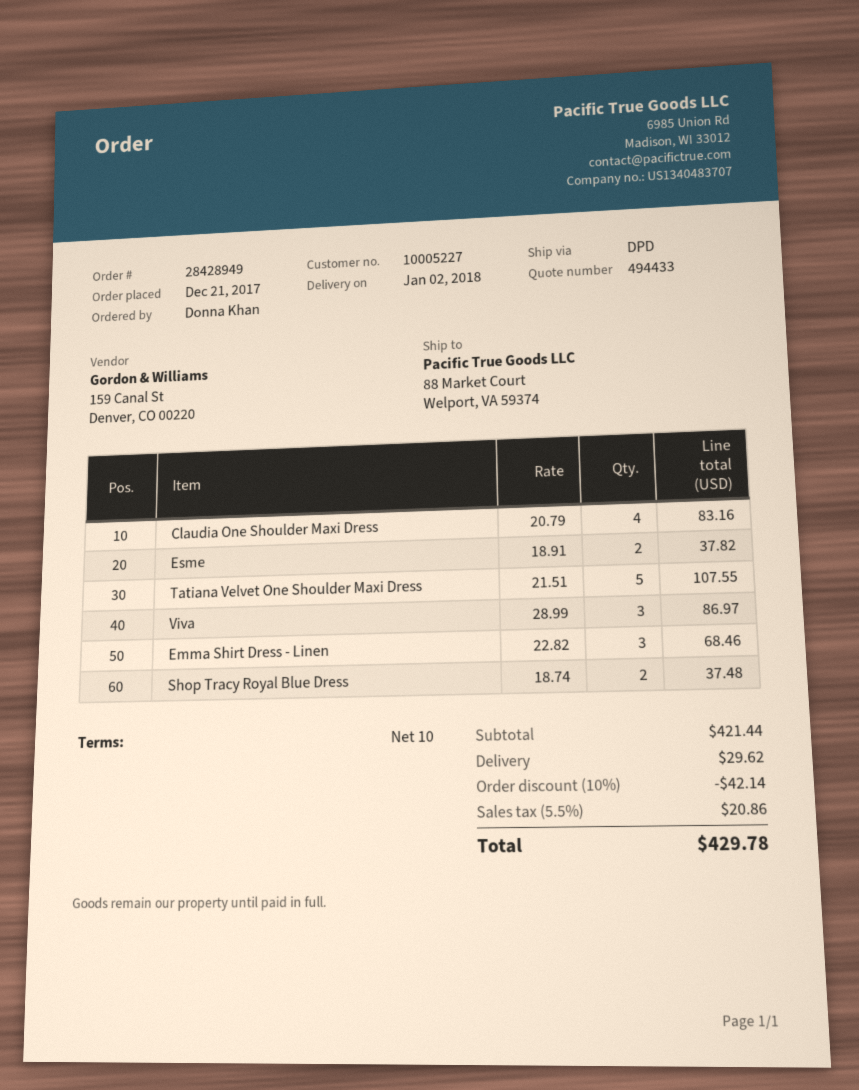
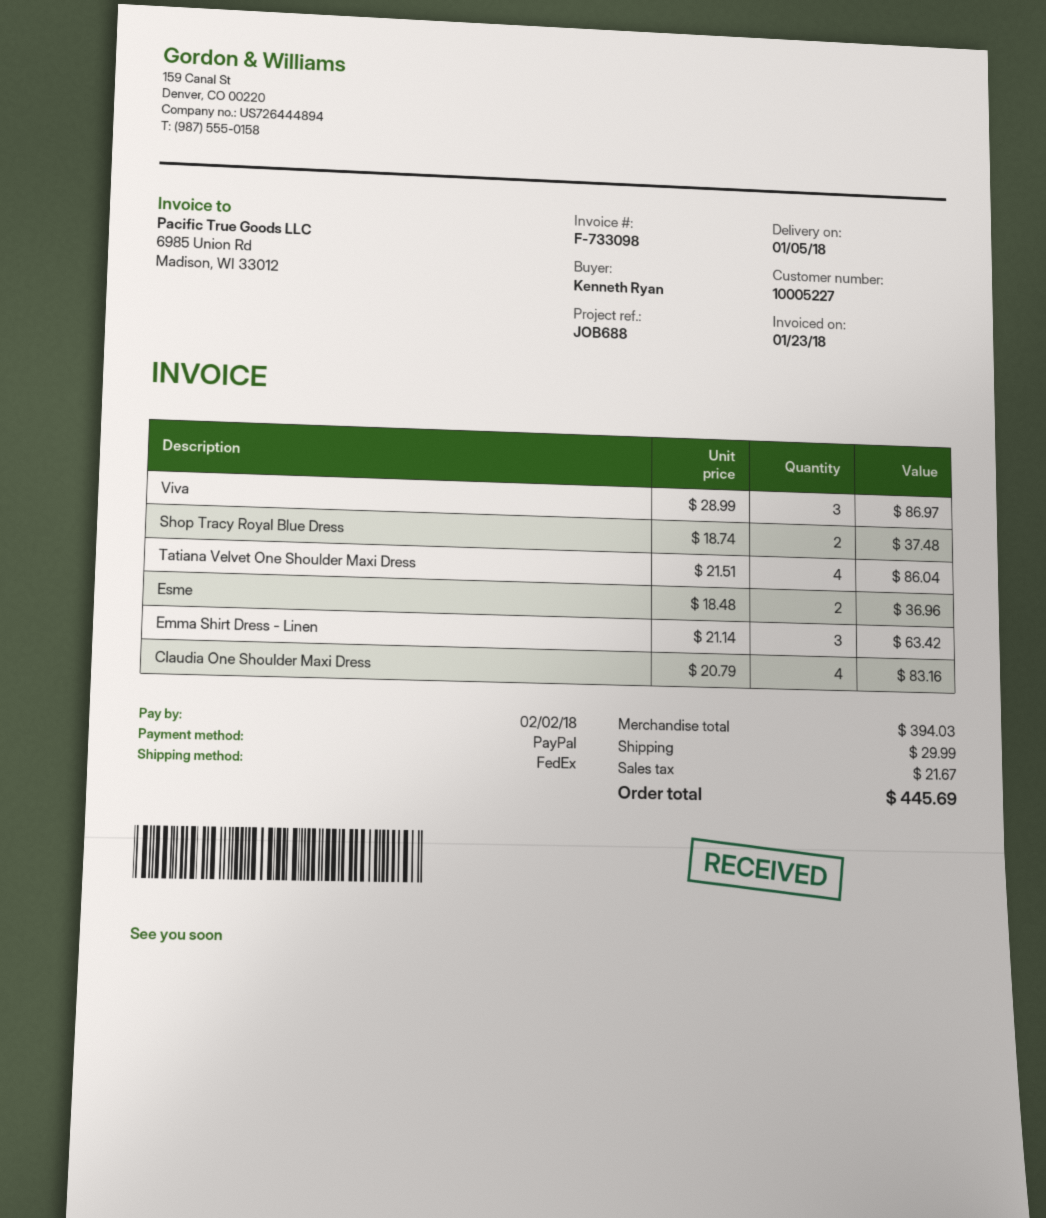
delivery date: 2018-01-02 -> 2018-01-05
ordered by: Donna Khan -> Kenneth Ryan
shipping method: DPD -> FedEx
Esme: 2 x 18.91 = 37.82 -> 2 x 18.48 = 36.96
Tatiana Velvet One Shoulder Maxi Dress: 5 x 21.51 = 107.55 -> 4 x 21.51 = 86.04
Emma Shirt Dress - Linen: 3 x 22.82 = 68.46 -> 3 x 21.14 = 63.42
subtotal: 421.44 -> 394.03
discount: 10% = 42.14 -> none
shipping: 29.62 -> 29.99
tax: 20.86 -> 21.67
total: 429.78 -> 445.69

